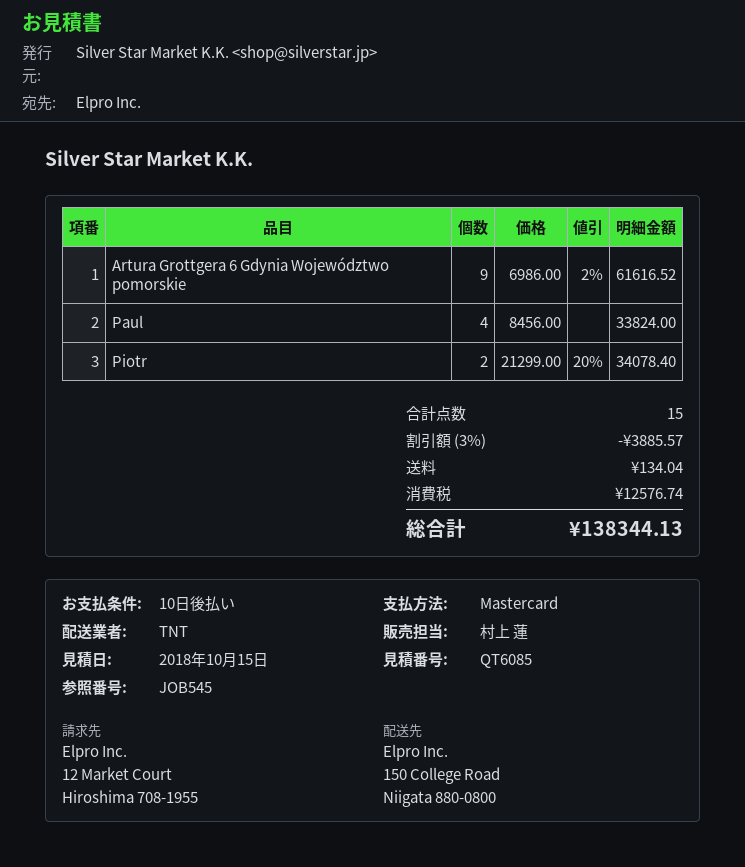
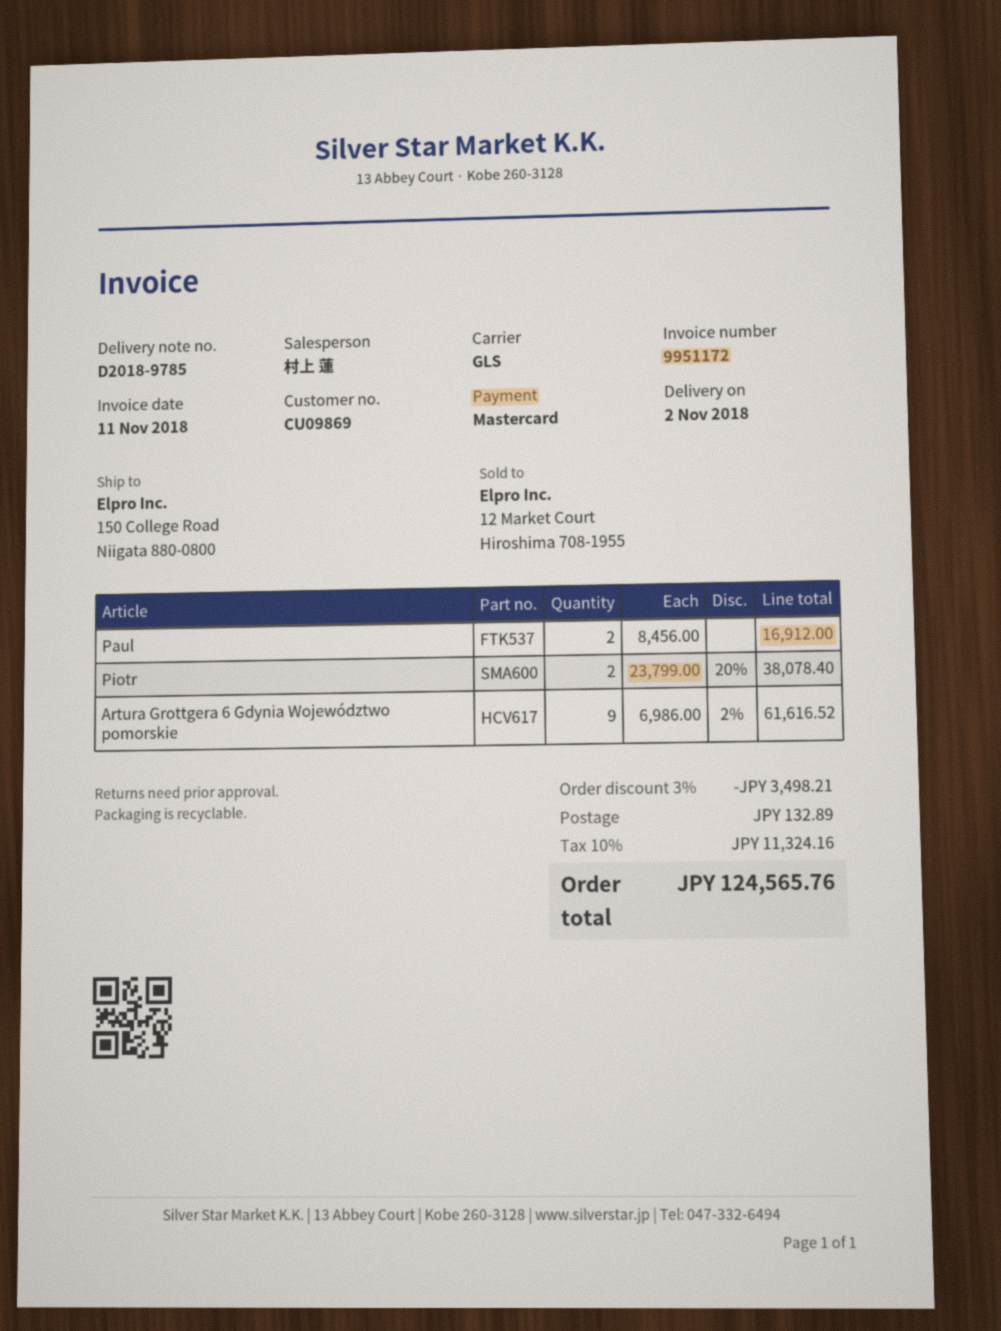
shipping method: TNT -> GLS
Paul: 4 x 8456.00 = 33824.00 -> 2 x 8456.00 = 16912.00
Piotr: 2 x 21299.00 - 20% = 34078.40 -> 2 x 23799.00 - 20% = 38078.40
discount: 3% = 3885.57 -> 3% = 3498.21
shipping: 134.04 -> 132.89
tax: 12576.74 -> 11324.16
total: 138344.13 -> 124565.76

